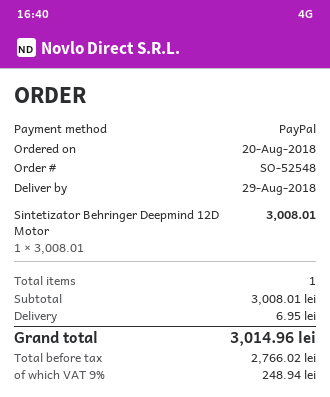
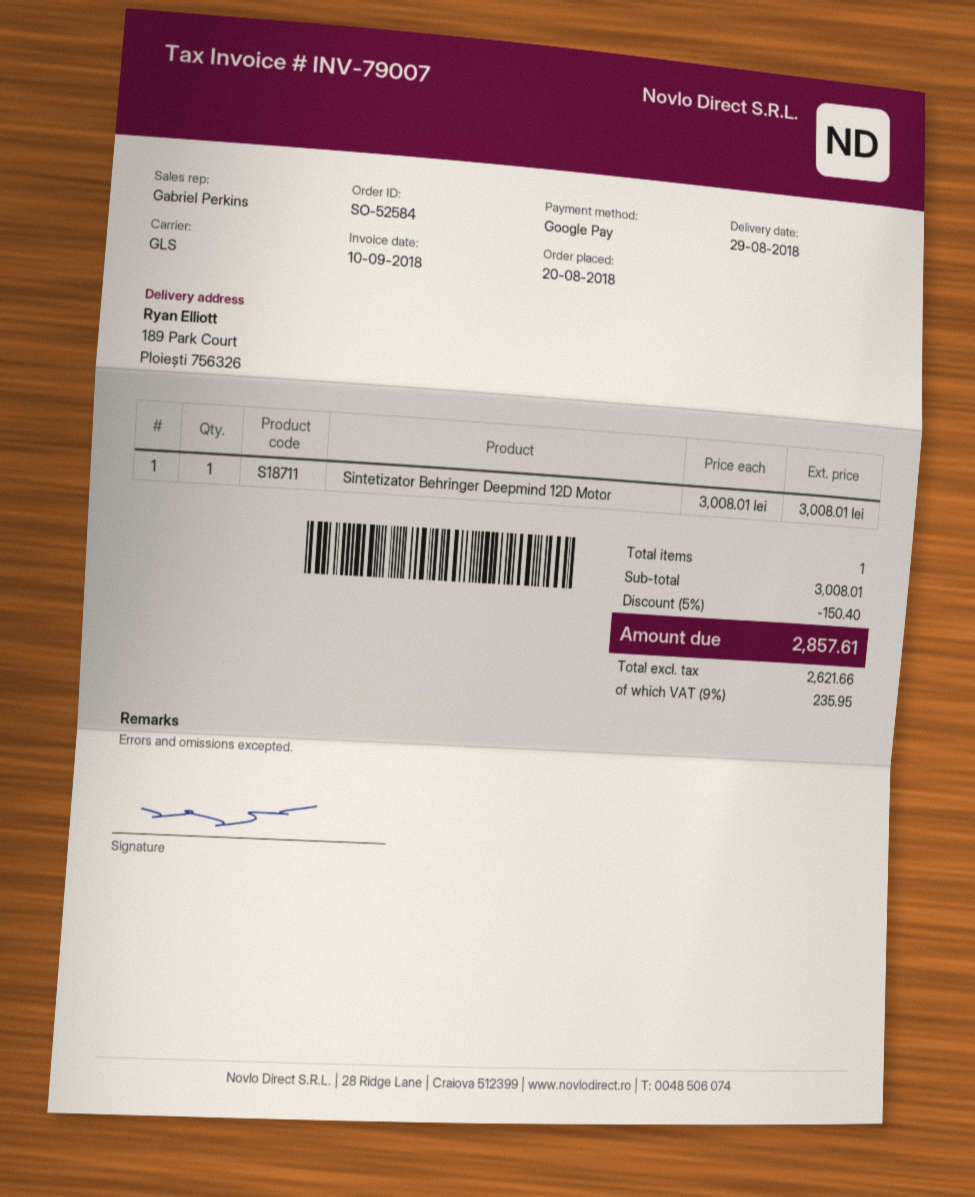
order number: SO-52548 -> SO-52584
payment method: PayPal -> Google Pay
discount: none -> 5% = 150.40
shipping: 6.95 -> none
net: 2766.02 -> 2621.66
tax: 9% = 248.94 -> 9% = 235.95
total: 3014.96 -> 2857.61

